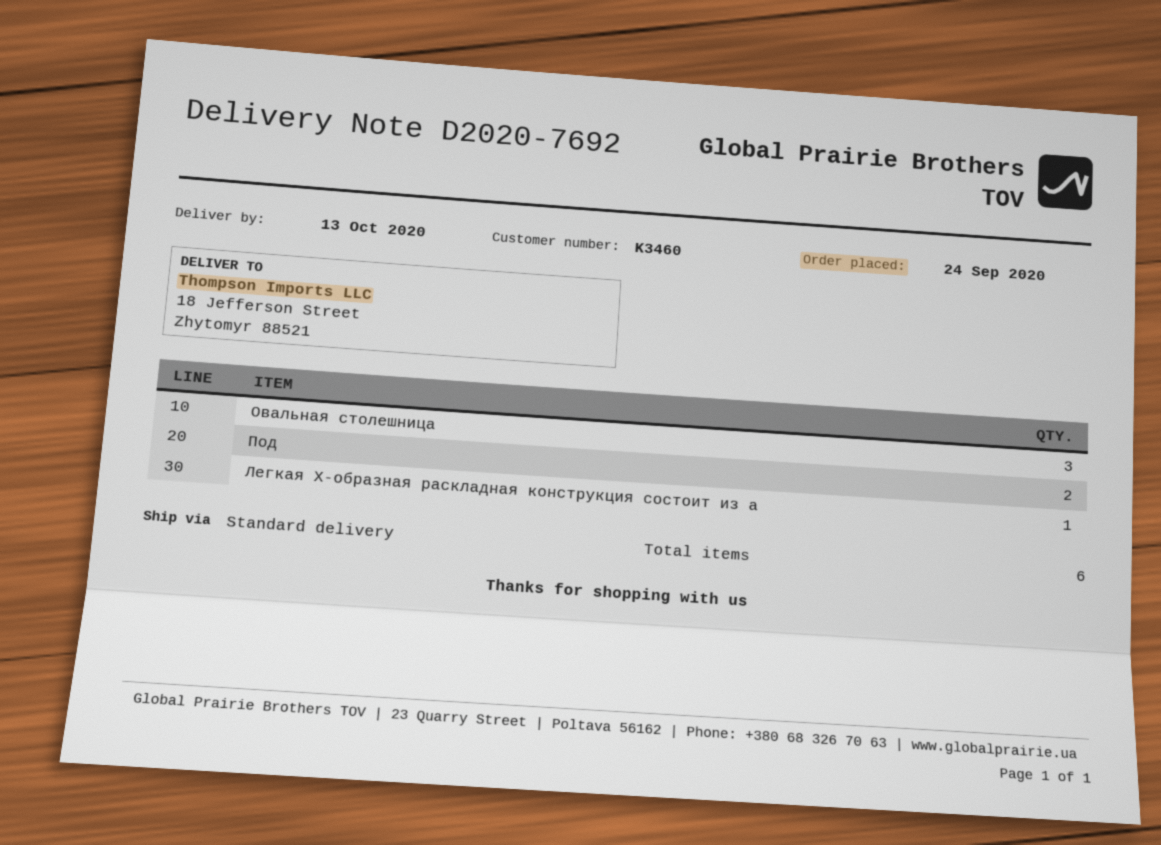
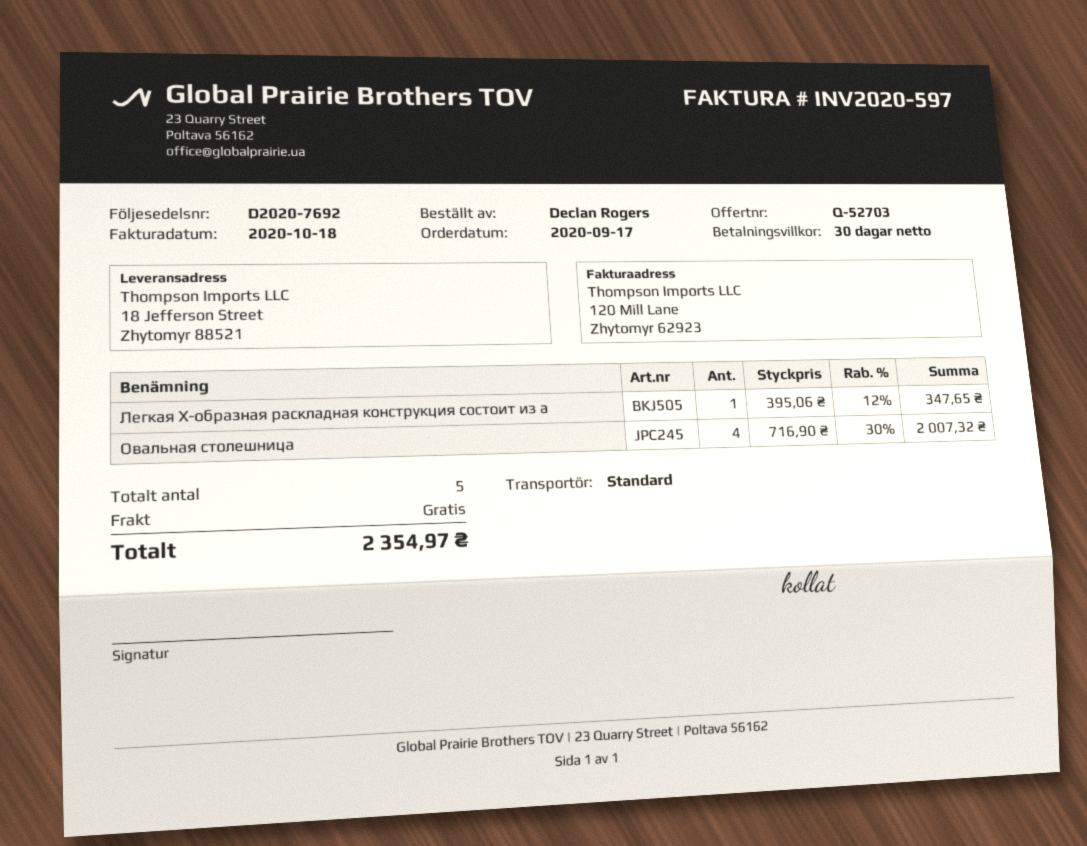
order date: 2020-09-24 -> 2020-09-17
Овальная столешница: 3 -> 4
Под: 2 -> none
total quantity: 6 -> 5

